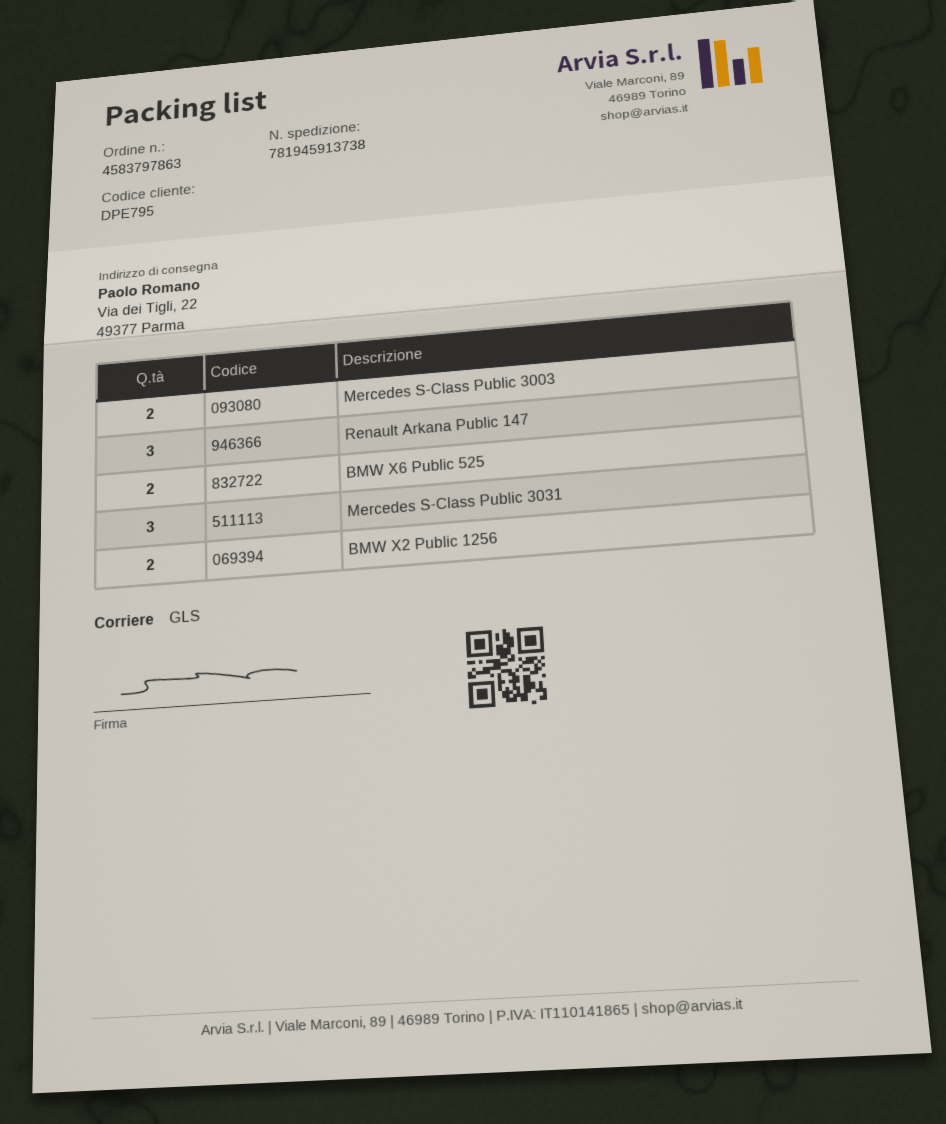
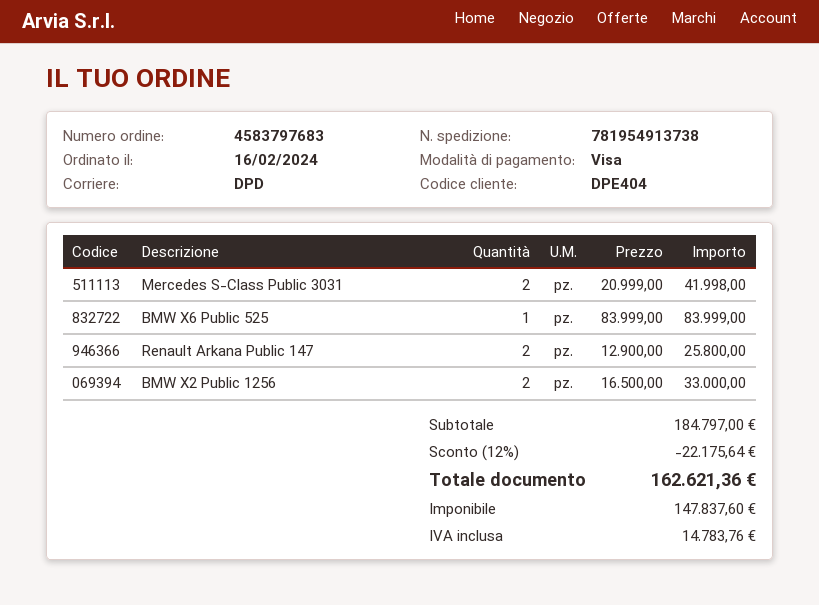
order number: 4583797863 -> 4583797683
customer number: DPE795 -> DPE404
shipping method: GLS -> DPD
tracking number: 781945913738 -> 781954913738
Mercedes S-Class Public 3003: 2 -> none
Renault Arkana Public 147: 3 -> 2
BMW X6 Public 525: 2 -> 1
Mercedes S-Class Public 3031: 3 -> 2

